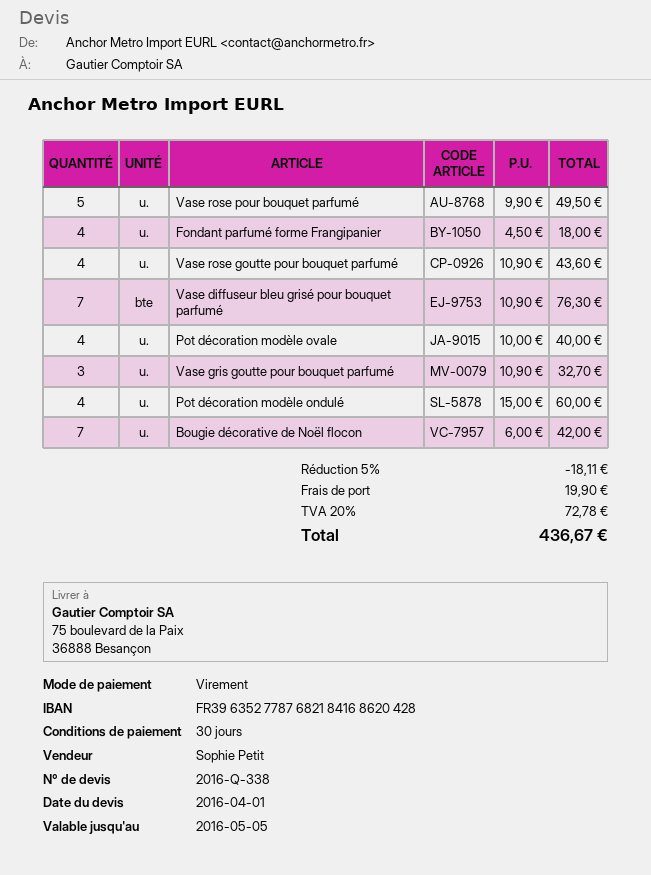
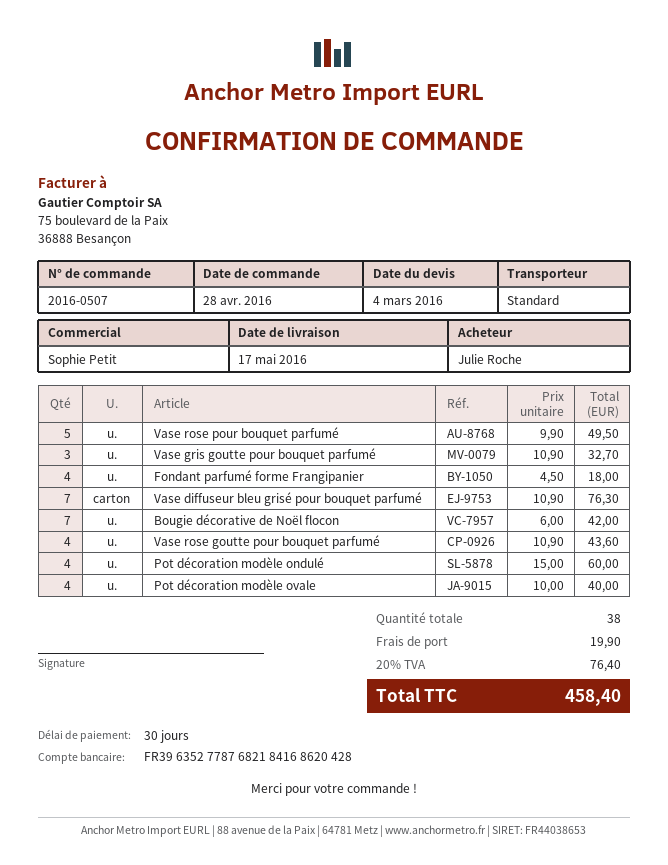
quote date: 2016-04-01 -> 2016-03-04
discount: 5% = 18.11 -> none
tax: 20% = 72.78 -> 20% = 76.40
total: 436.67 -> 458.40

